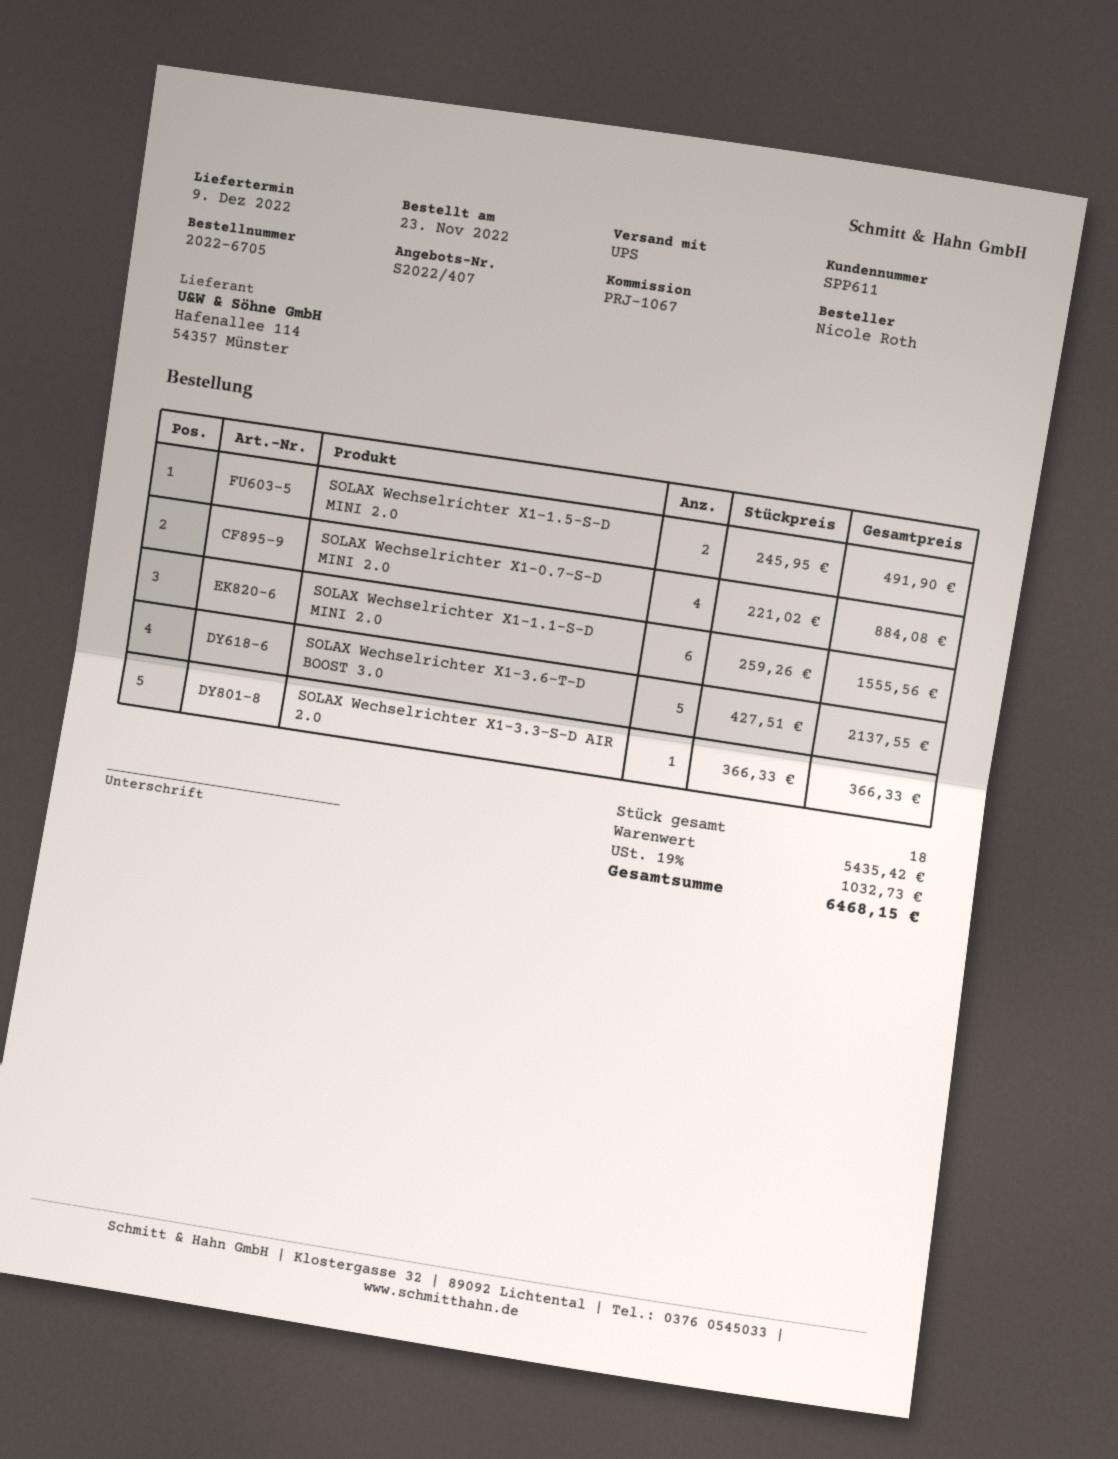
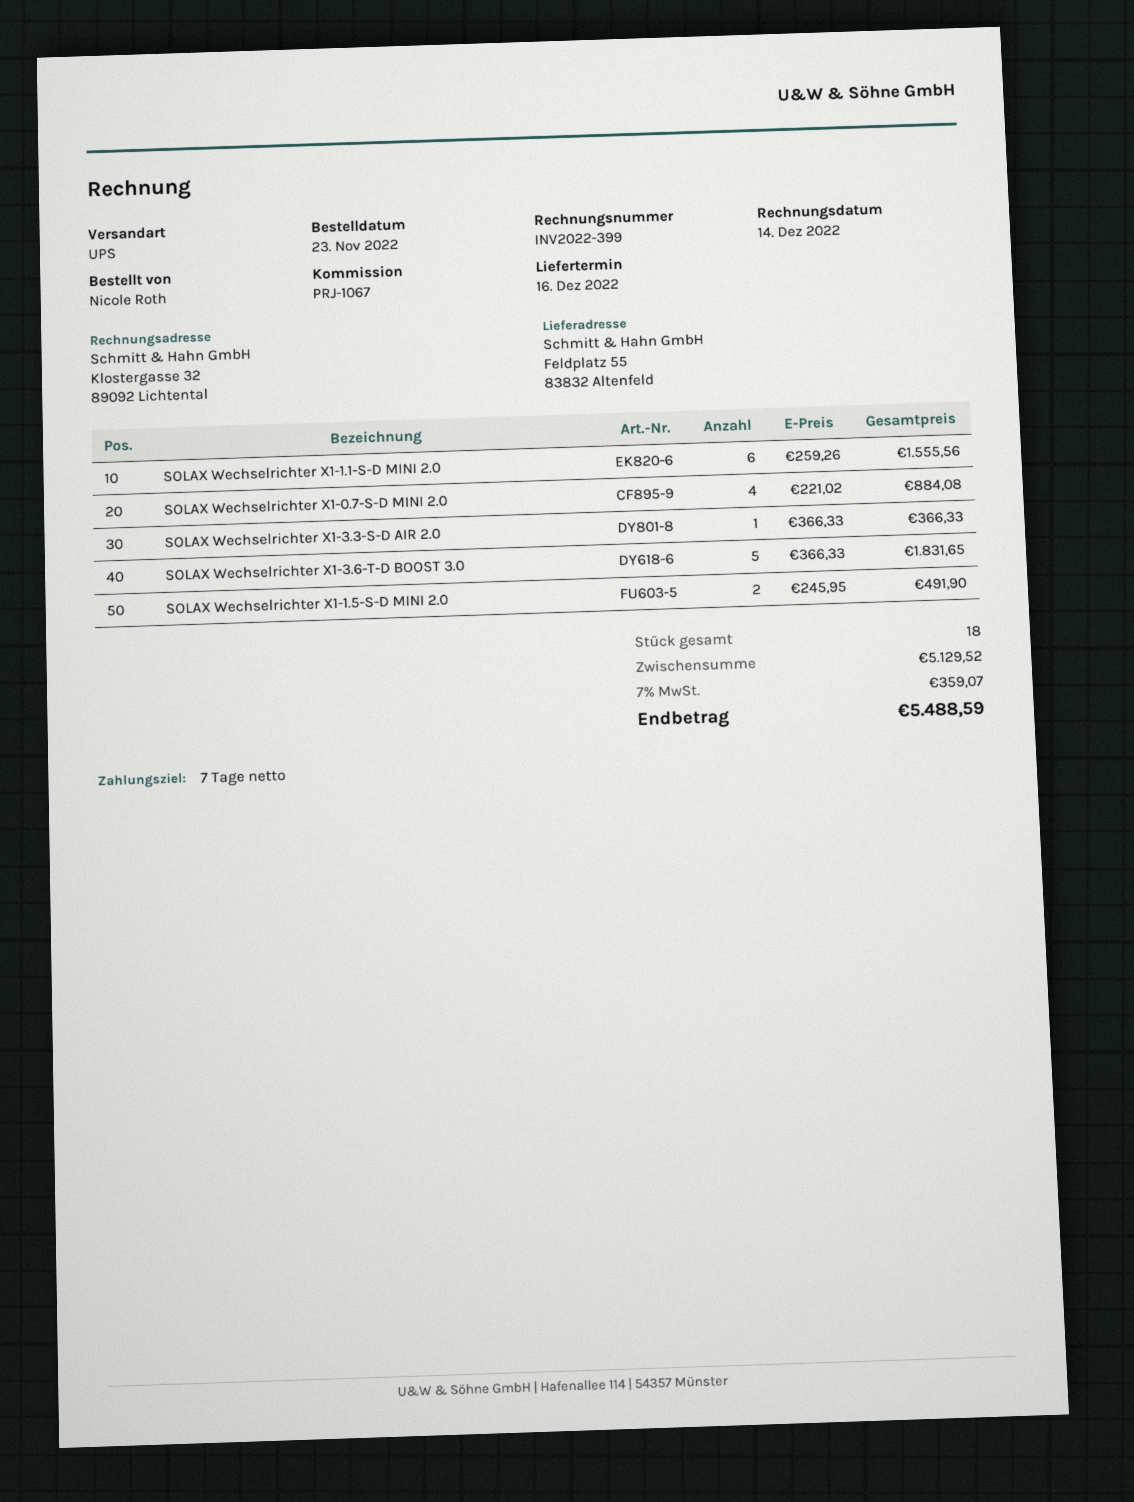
delivery date: 2022-12-09 -> 2022-12-16
SOLAX Wechselrichter X1-3.6-T-D BOOST 3.0: 5 x 427.51 = 2137.55 -> 5 x 366.33 = 1831.65
subtotal: 5435.42 -> 5129.52
tax: 19% = 1032.73 -> 7% = 359.07
total: 6468.15 -> 5488.59

